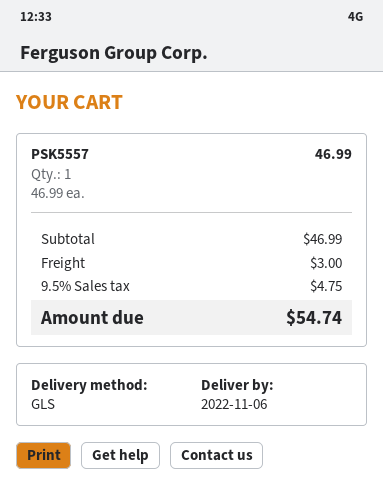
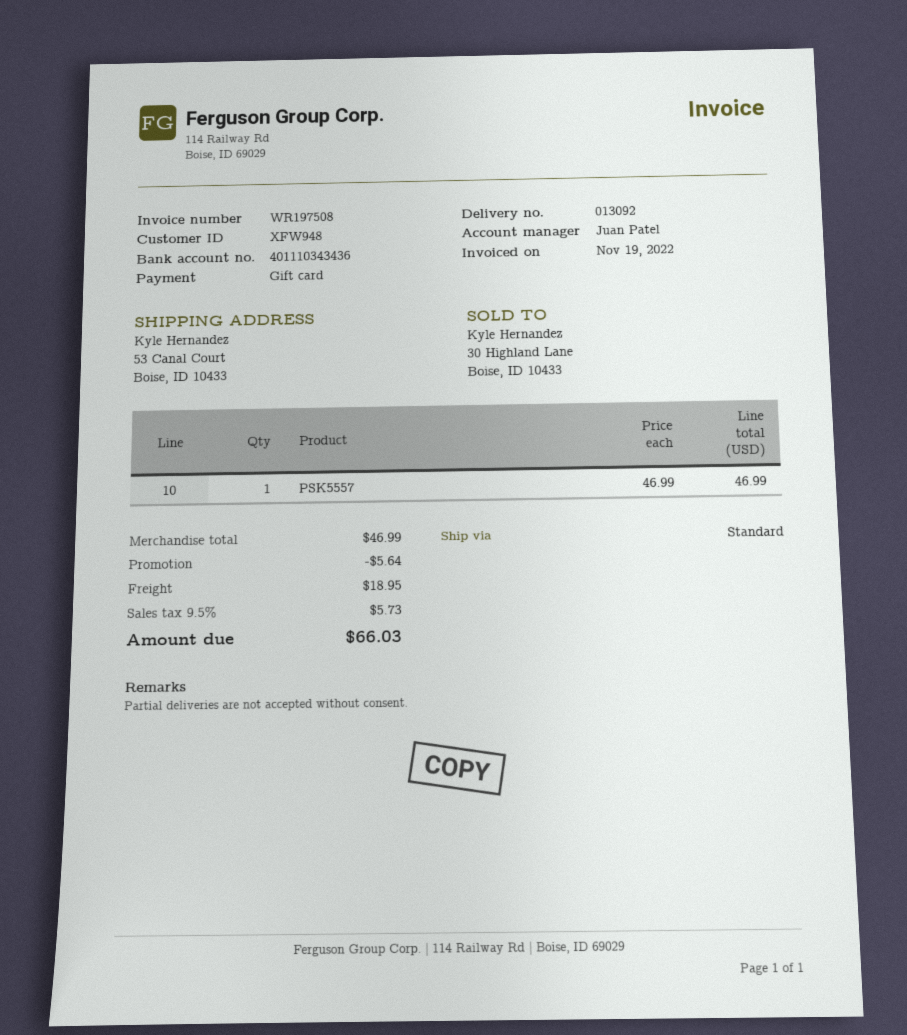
shipping method: GLS -> standard
discount: none -> 5.64
shipping: 3.00 -> 18.95
tax: 9.5% = 4.75 -> 9.5% = 5.73
total: 54.74 -> 66.03

